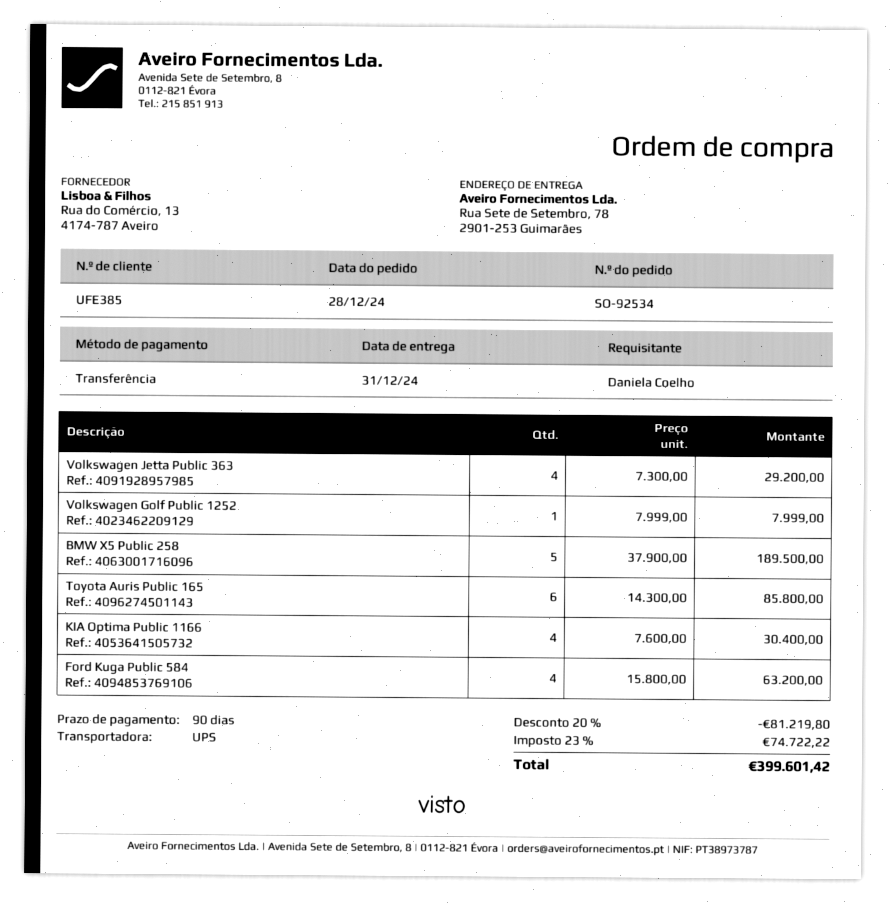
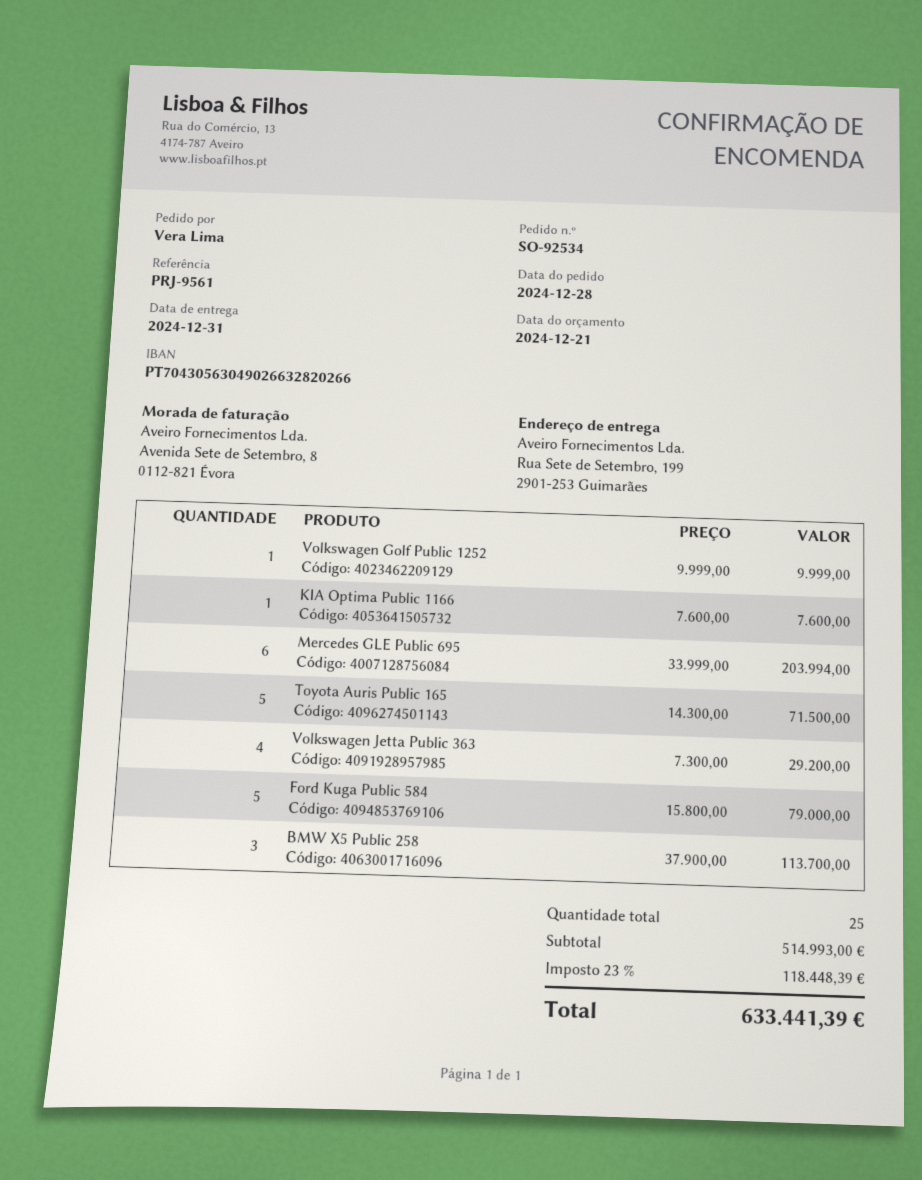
ordered by: Daniela Coelho -> Vera Lima
ship to: Rua Sete de Setembro, 78, 2901-253 Guimarães -> Rua Sete de Setembro, 199, 2901-253 Guimarães
Volkswagen Golf Public 1252: 1 x 7999.00 = 7999.00 -> 1 x 9999.00 = 9999.00
BMW X5 Public 258: 5 x 37900.00 = 189500.00 -> 3 x 37900.00 = 113700.00
Toyota Auris Public 165: 6 x 14300.00 = 85800.00 -> 5 x 14300.00 = 71500.00
KIA Optima Public 1166: 4 x 7600.00 = 30400.00 -> 1 x 7600.00 = 7600.00
Ford Kuga Public 584: 4 x 15800.00 = 63200.00 -> 5 x 15800.00 = 79000.00
Mercedes GLE Public 695: none -> 6 x 33999.00 = 203994.00
discount: 20% = 81219.80 -> none
tax: 23% = 74722.22 -> 23% = 118448.39
total: 399601.42 -> 633441.39

